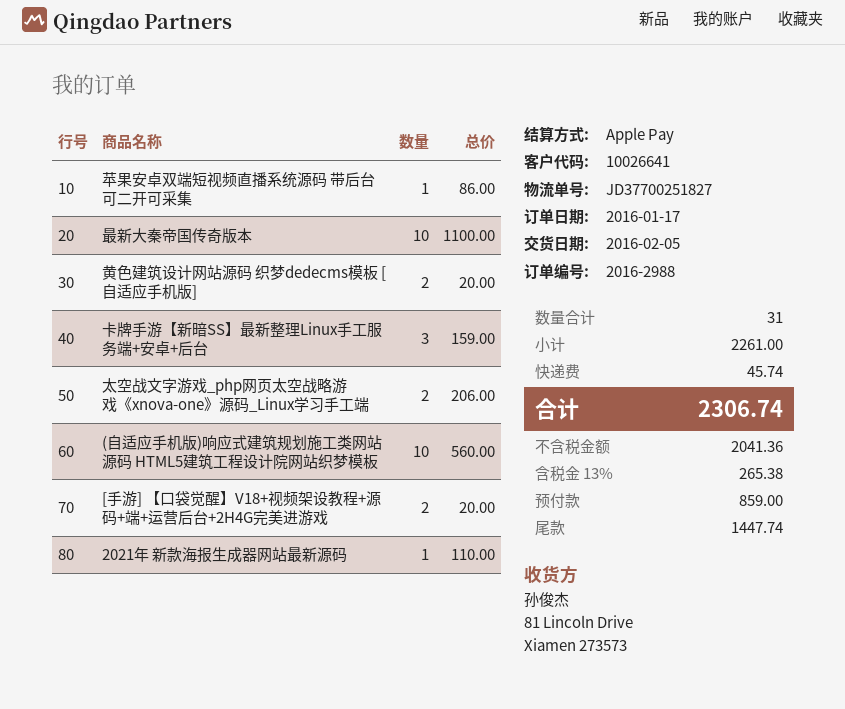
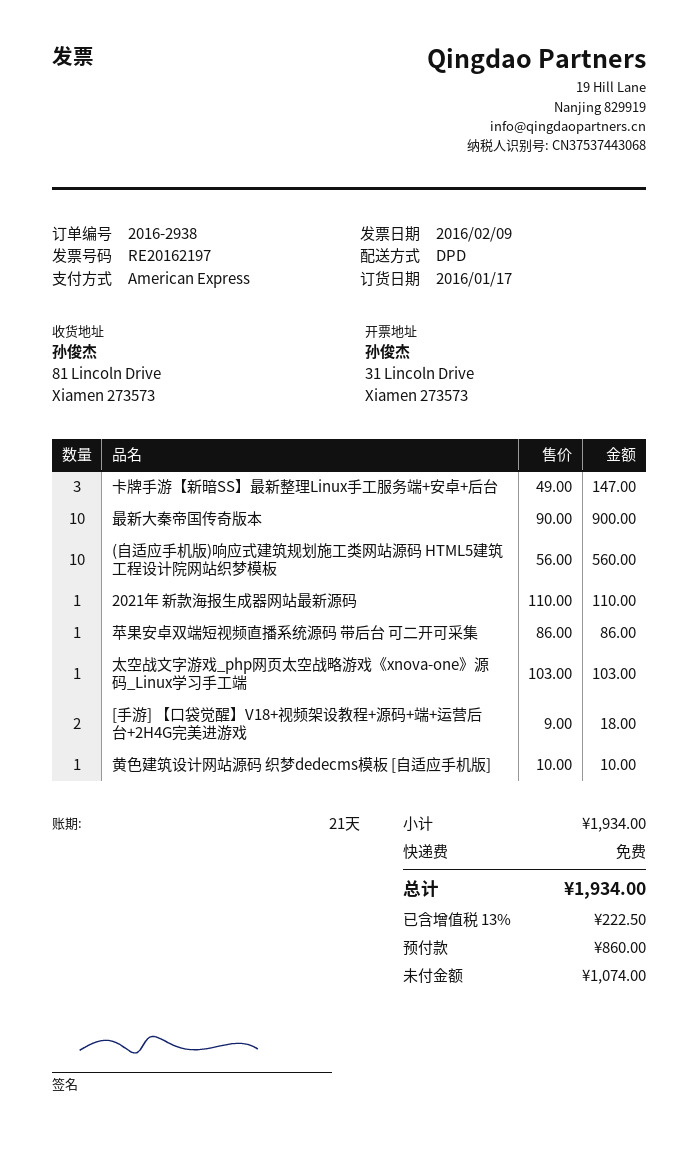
order number: 2016-2988 -> 2016-2938
payment method: Apple Pay -> American Express
最新大秦帝国传奇版本: 10 for 1100.00 -> 10 for 900.00
黄色建筑设计网站源码 织梦dedecms模板 [自适应手机版]: 2 for 20.00 -> 1 for 10.00
卡牌手游【新暗SS】最新整理Linux手工服务端+安卓+后台: 3 for 159.00 -> 3 for 147.00
太空战文字游戏_php网页太空战略游戏《xnova-one》源码_Linux学习手工端: 2 for 206.00 -> 1 for 103.00
[手游] 【口袋觉醒】V18+视频架设教程+源码+端+运营后台+2H4G完美进游戏: 2 for 20.00 -> 2 for 18.00
subtotal: 2261.00 -> 1934.00
shipping: 45.74 -> 0.00
tax: 13% = 265.38 -> 13% = 222.50
total: 2306.74 -> 1934.00
deposit: 859.00 -> 860.00
balance: 1447.74 -> 1074.00

